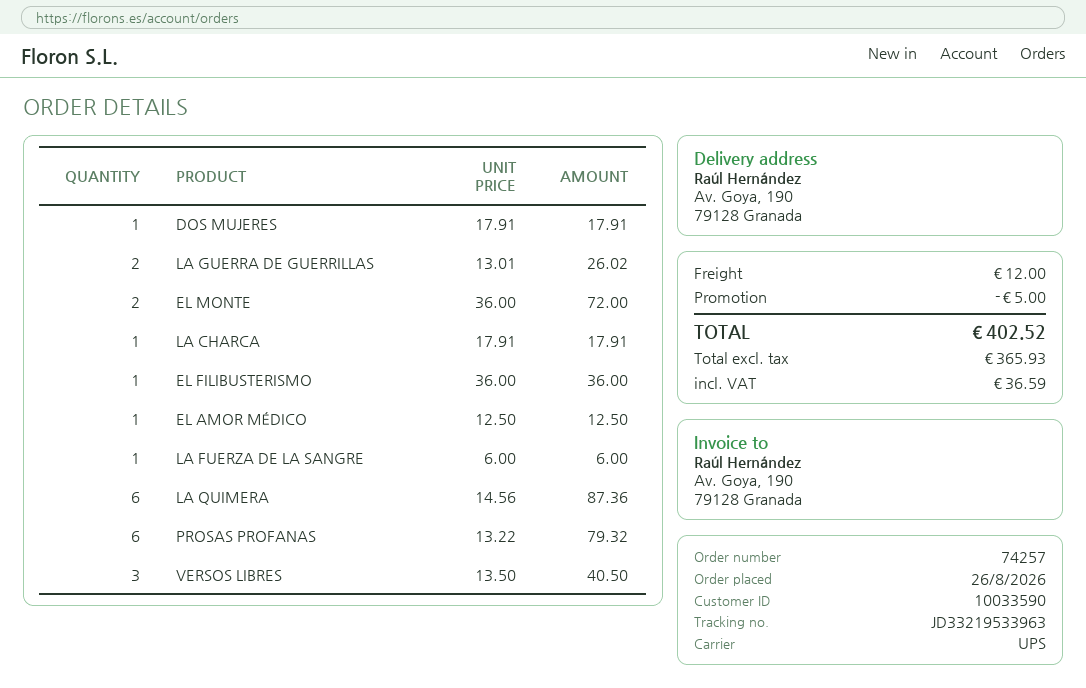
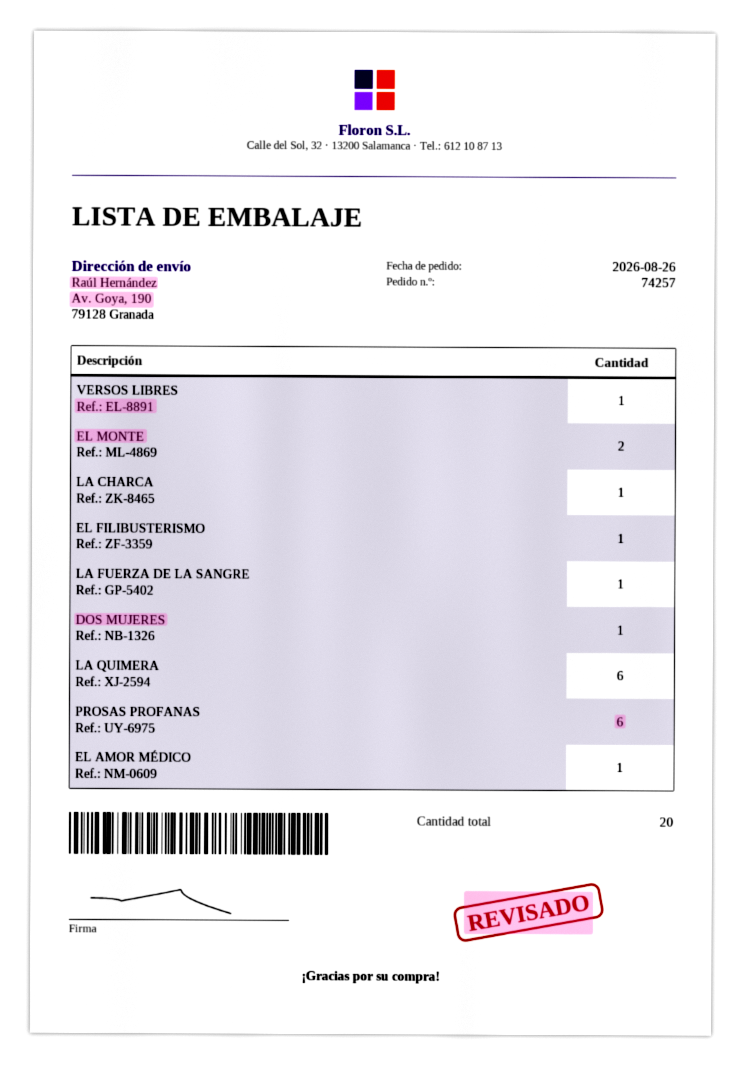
LA GUERRA DE GUERRILLAS: 2 -> none
VERSOS LIBRES: 3 -> 1

